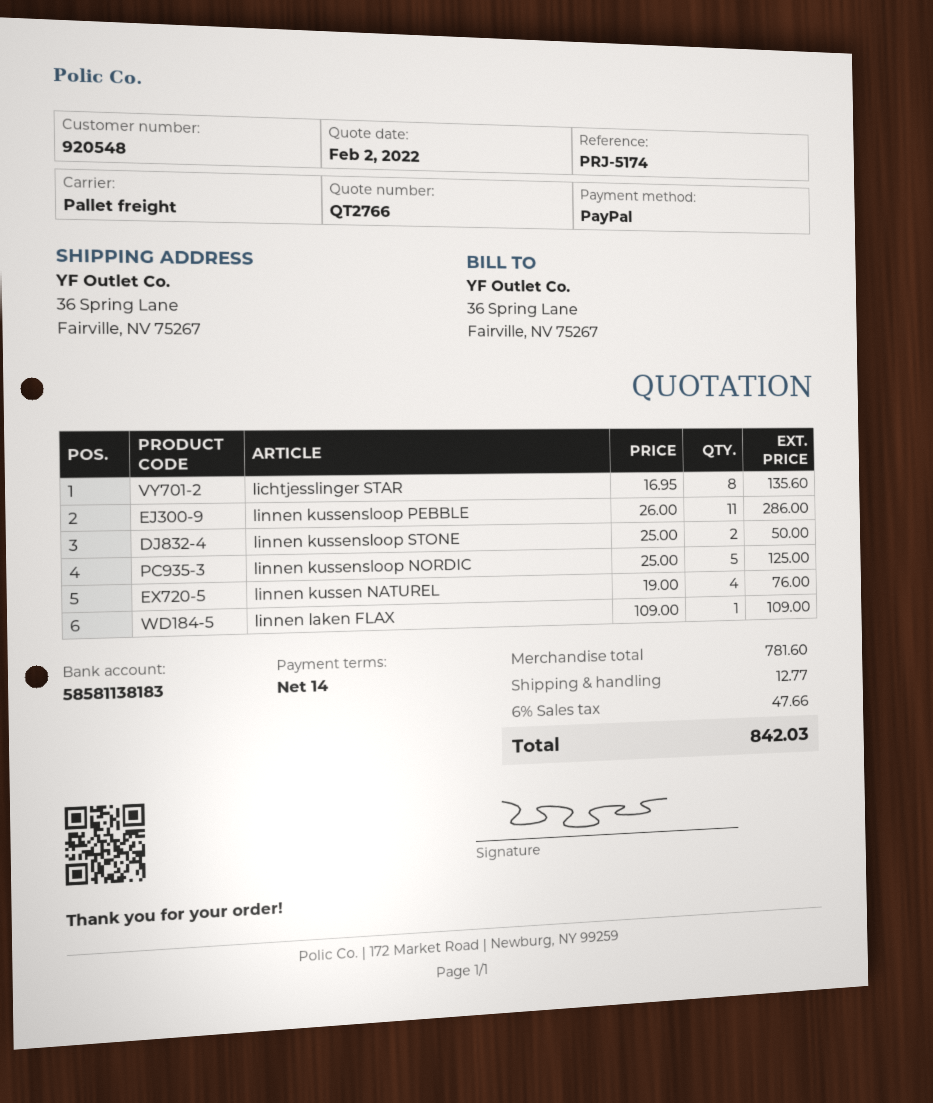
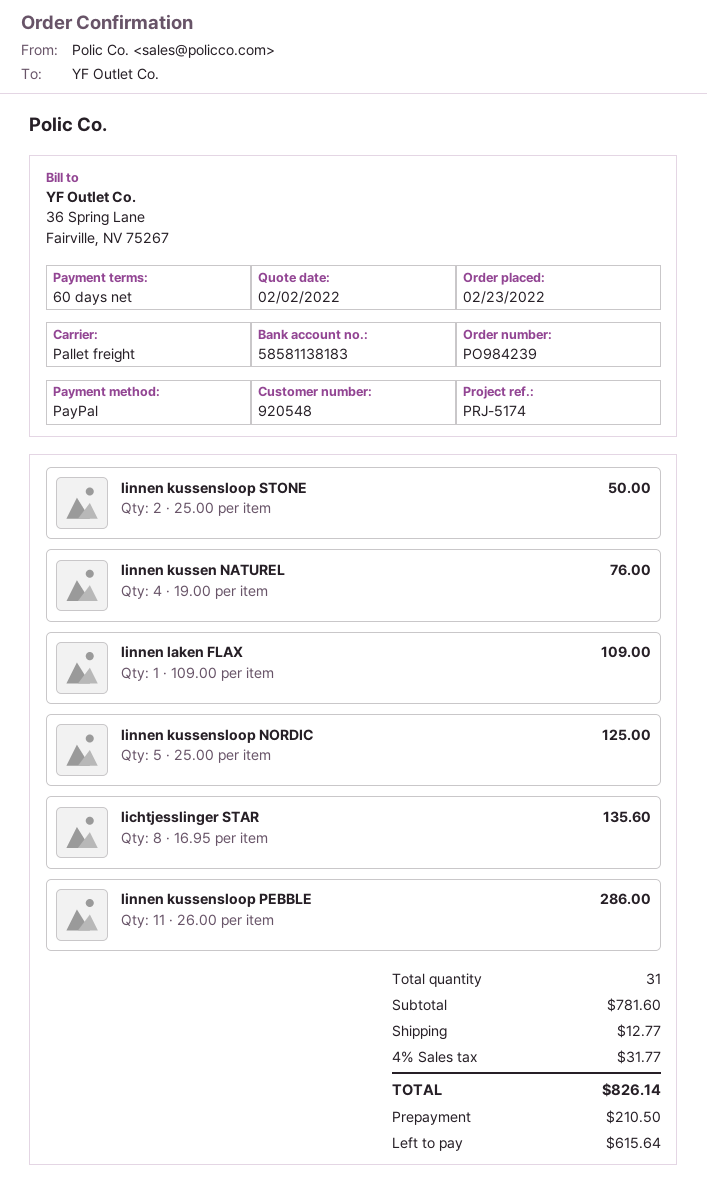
payment terms: 14 days -> 60 days
tax: 6% = 47.66 -> 4% = 31.77
total: 842.03 -> 826.14

